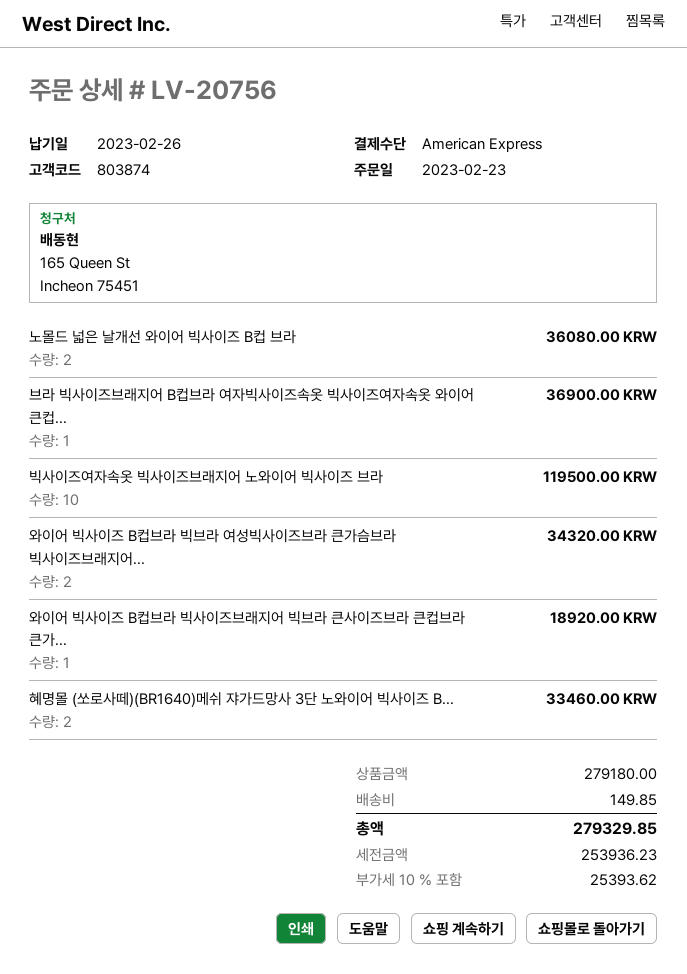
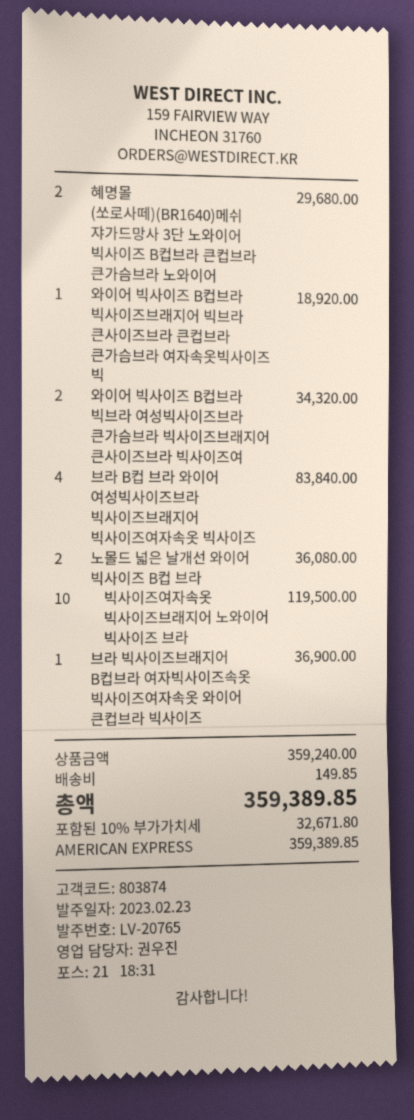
order number: LV-20756 -> LV-20765
혜명몰 (쏘로사떼)(BR1640)메쉬 쟈가드망사 3단 노와이어 빅사이즈 B...: 2 for 33460.00 -> 2 for 29680.00
브라 B컵 브라 와이어 여성빅사이즈브라 빅사이즈브래지어 빅사이즈여자속옷 빅사이즈: none -> 4 for 83840.00
subtotal: 279180.00 -> 359240.00
tax: 10% = 25393.62 -> 10% = 32671.80
total: 279329.85 -> 359389.85

